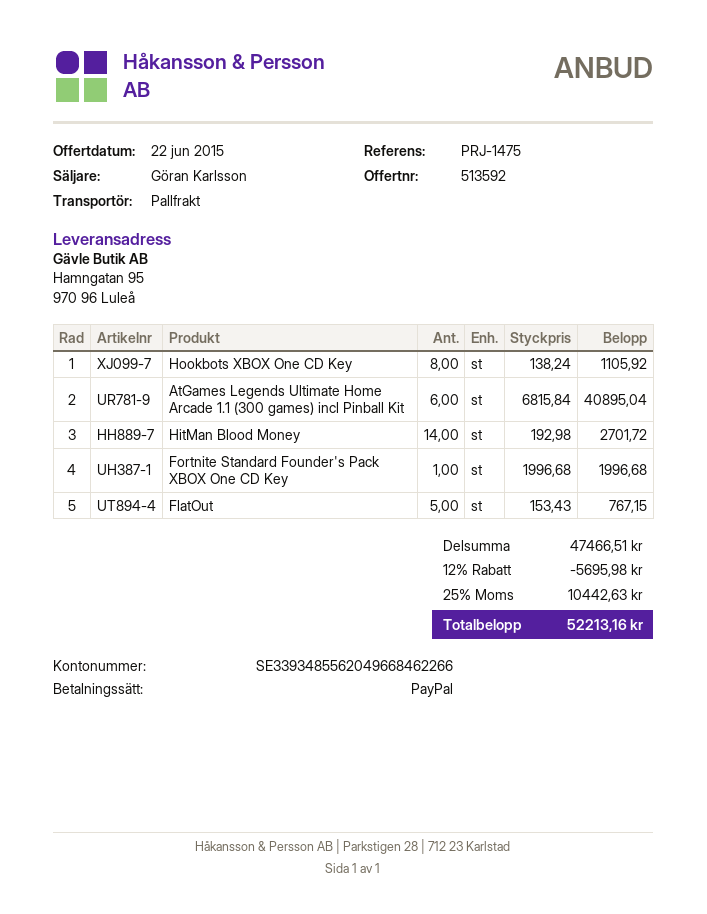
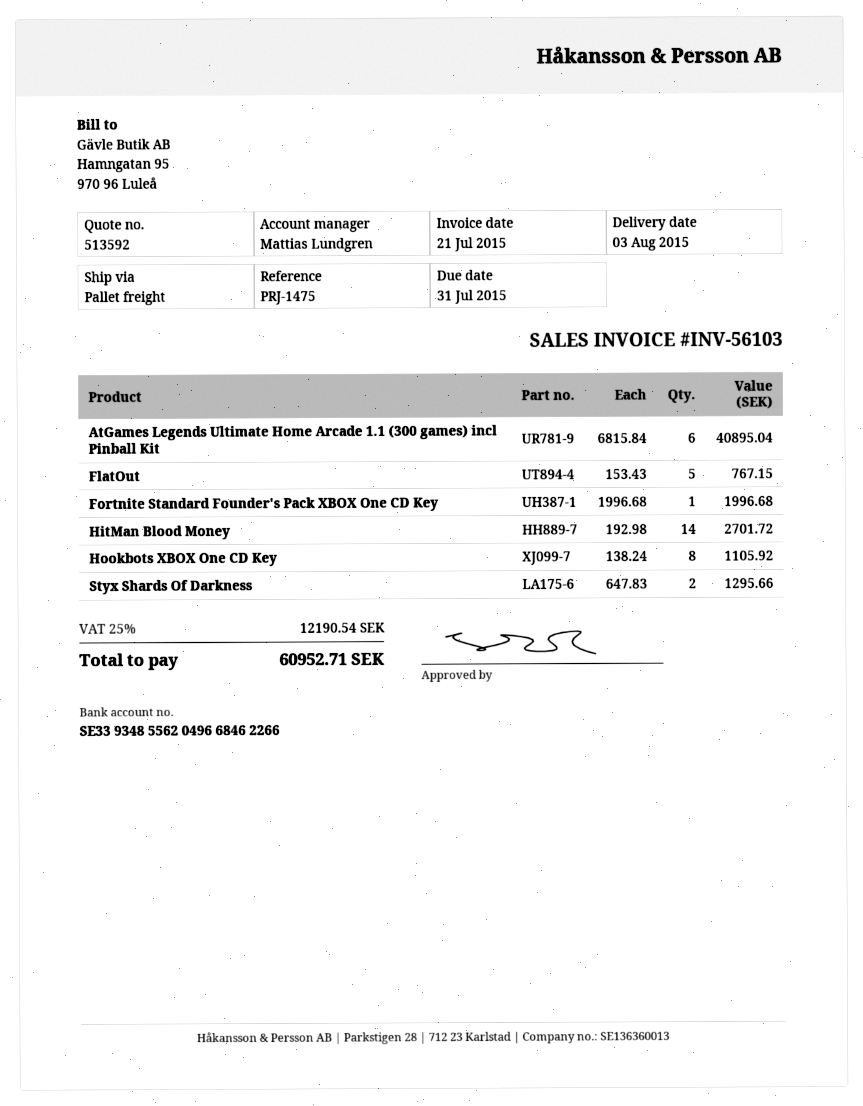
sales rep: Göran Karlsson -> Mattias Lundgren
Styx Shards Of Darkness: none -> 2 x 647.83 = 1295.66
discount: 12% = 5695.98 -> none
tax: 25% = 10442.63 -> 25% = 12190.54
total: 52213.16 -> 60952.71

